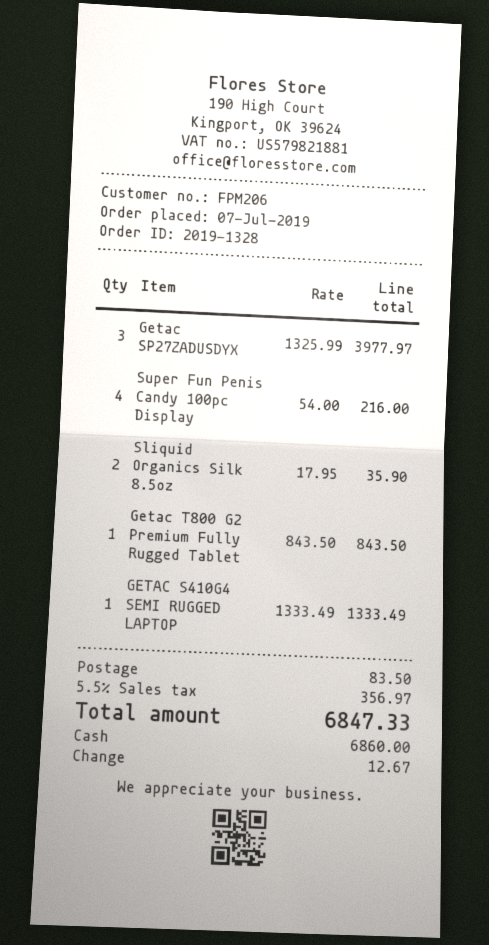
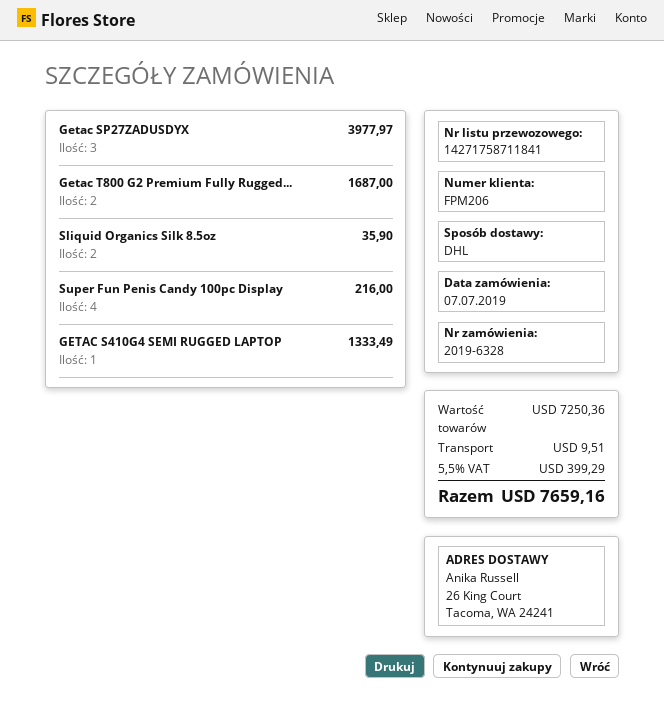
order number: 2019-1328 -> 2019-6328
Getac T800 G2 Premium Fully Rugged Tablet: 1 for 843.50 -> 2 for 1687.00
shipping: 83.50 -> 9.51
tax: 5.5% = 356.97 -> 5.5% = 399.29
total: 6847.33 -> 7659.16

